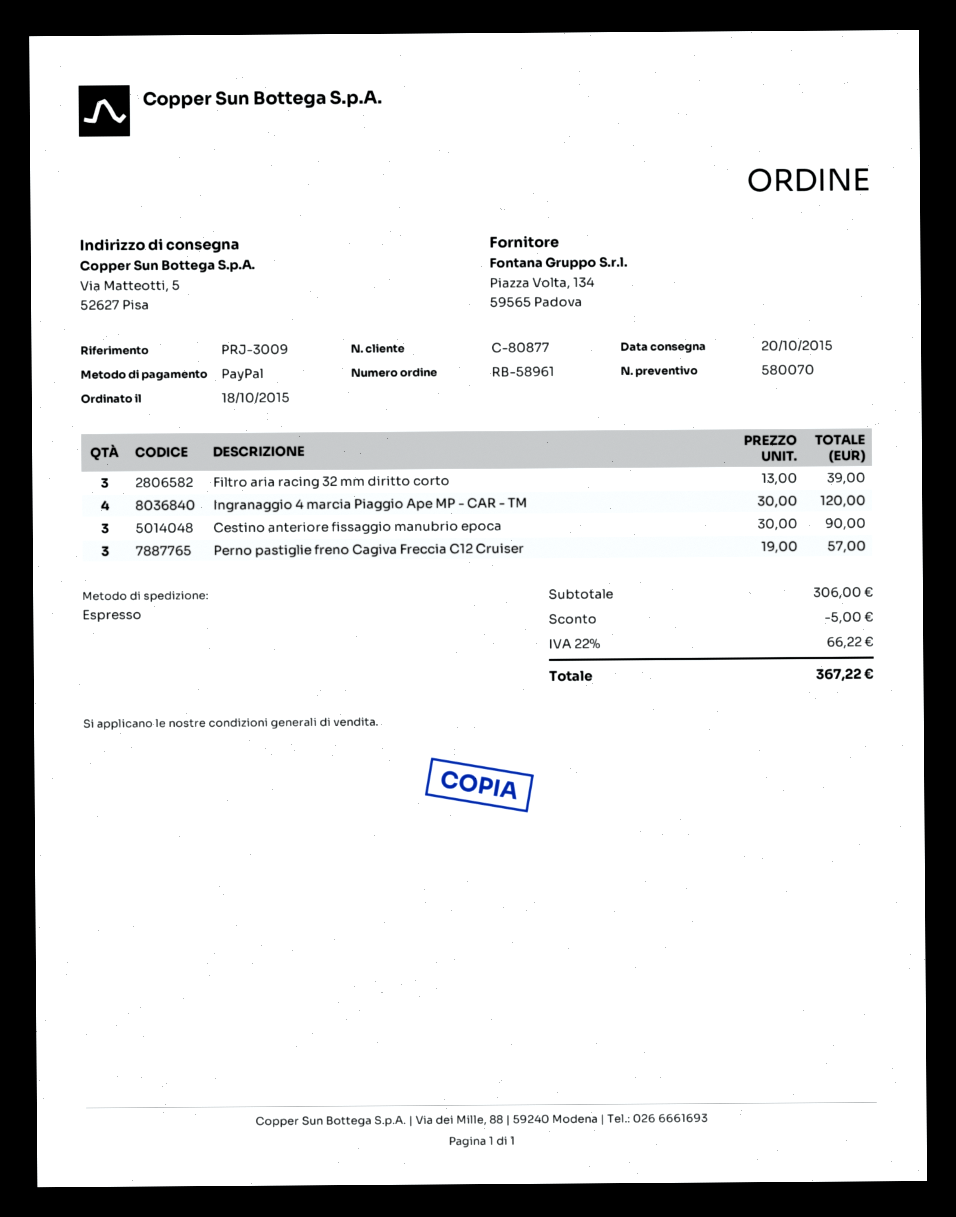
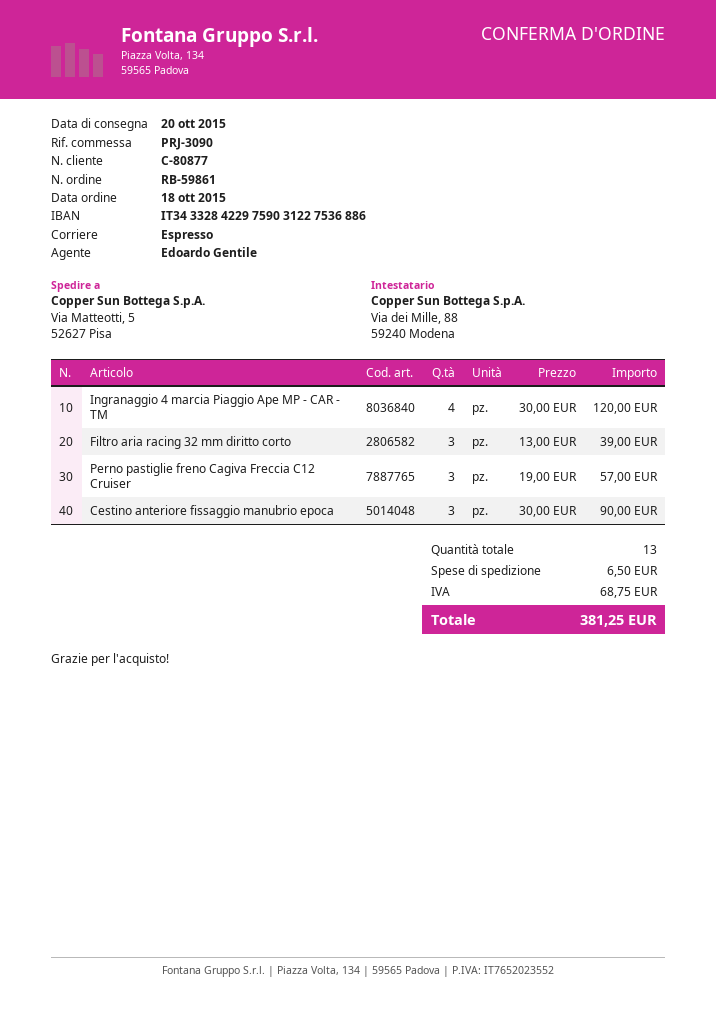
order number: RB-58961 -> RB-59861
reference: PRJ-3009 -> PRJ-3090
discount: 5.00 -> none
shipping: none -> 6.50
tax: 66.22 -> 68.75
total: 367.22 -> 381.25

